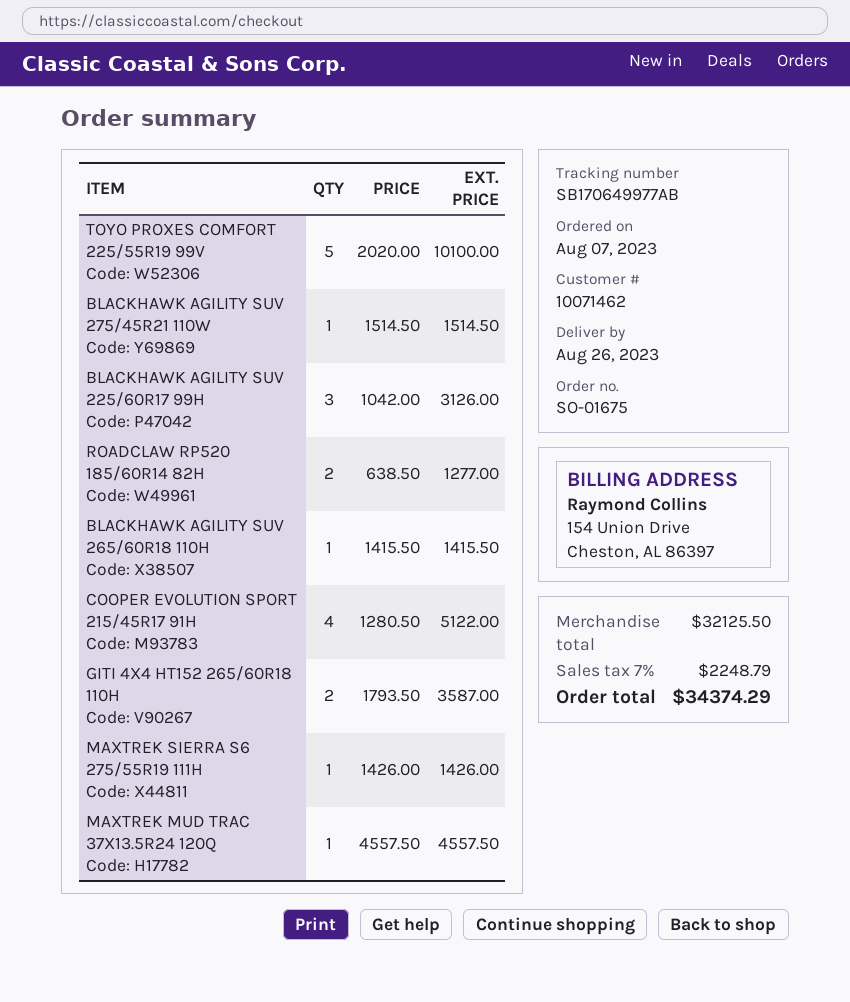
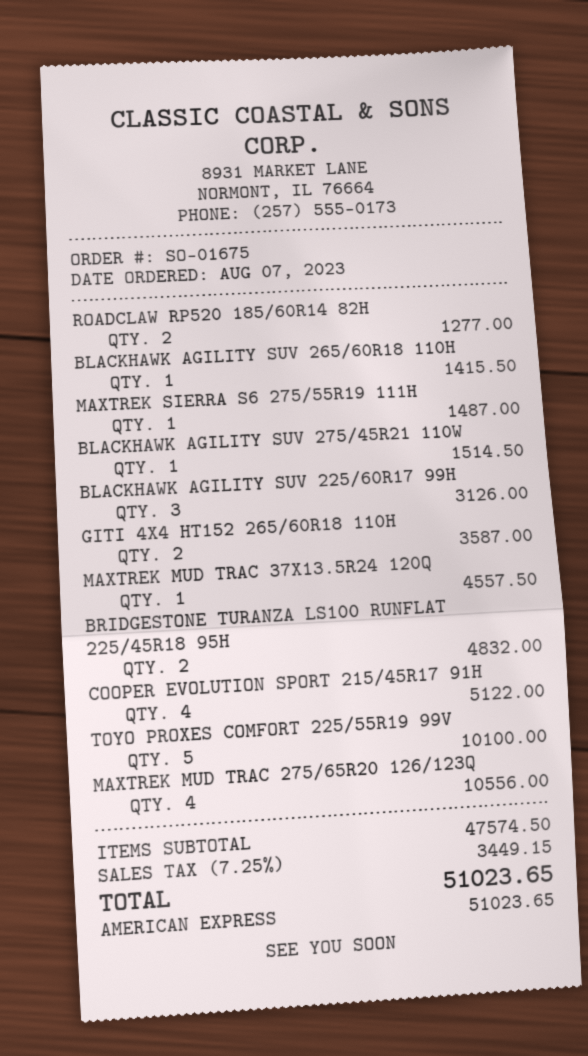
MAXTREK SIERRA S6 275/55R19 111H: 1 for 1426.00 -> 1 for 1487.00
BRIDGESTONE TURANZA LS100 RUNFLAT 225/45R18 95H: none -> 2 for 4832.00
MAXTREK MUD TRAC 275/65R20 126/123Q: none -> 4 for 10556.00
subtotal: 32125.50 -> 47574.50
tax: 7% = 2248.79 -> 7.25% = 3449.15
total: 34374.29 -> 51023.65

